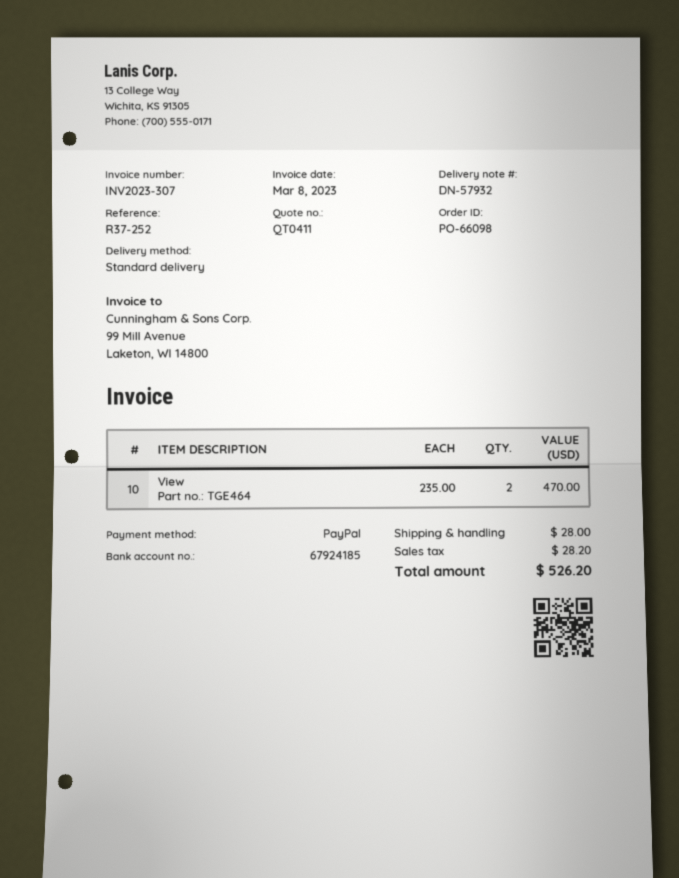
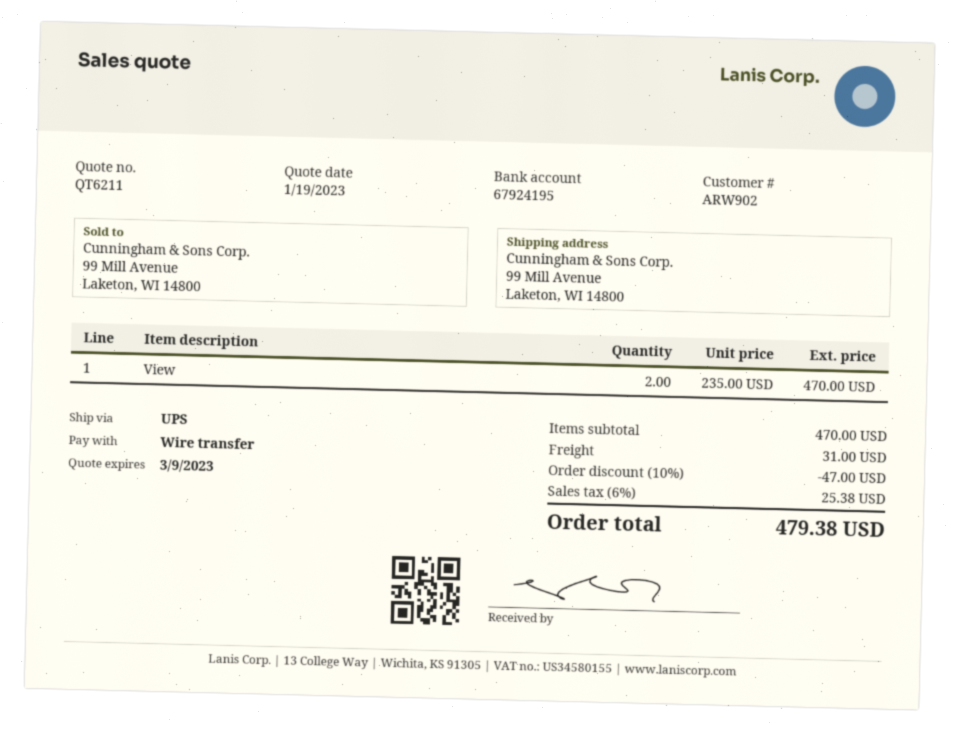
quote number: QT0411 -> QT6211
payment method: PayPal -> bank transfer
bank account: 67924185 -> 67924195
shipping method: standard -> UPS
discount: none -> 10% = 47.00
shipping: 28.00 -> 31.00
tax: 28.20 -> 25.38
total: 526.20 -> 479.38

